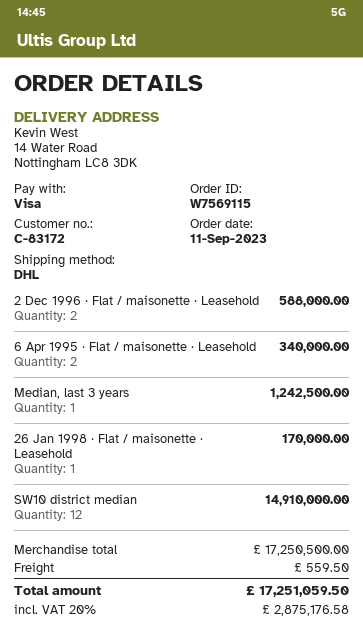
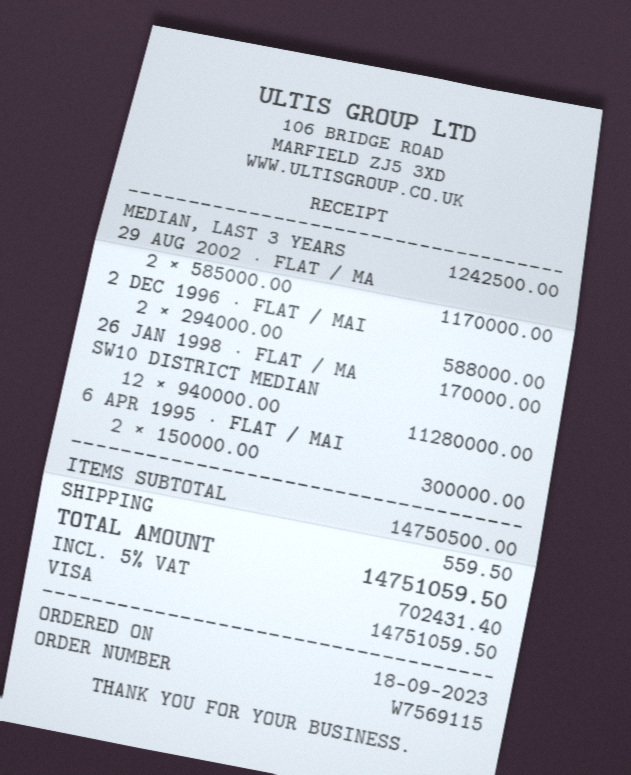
order date: 2023-09-11 -> 2023-09-18
6 Apr 1995 · Flat / maisonette · Leasehold: 2 for 340000.00 -> 2 for 300000.00
SW10 district median: 12 for 14910000.00 -> 12 for 11280000.00
29 AUG 2002 · FLAT / MA: none -> 2 for 1170000.00
subtotal: 17250500.00 -> 14750500.00
tax: 20% = 2875176.58 -> 5% = 702431.40
total: 17251059.50 -> 14751059.50

